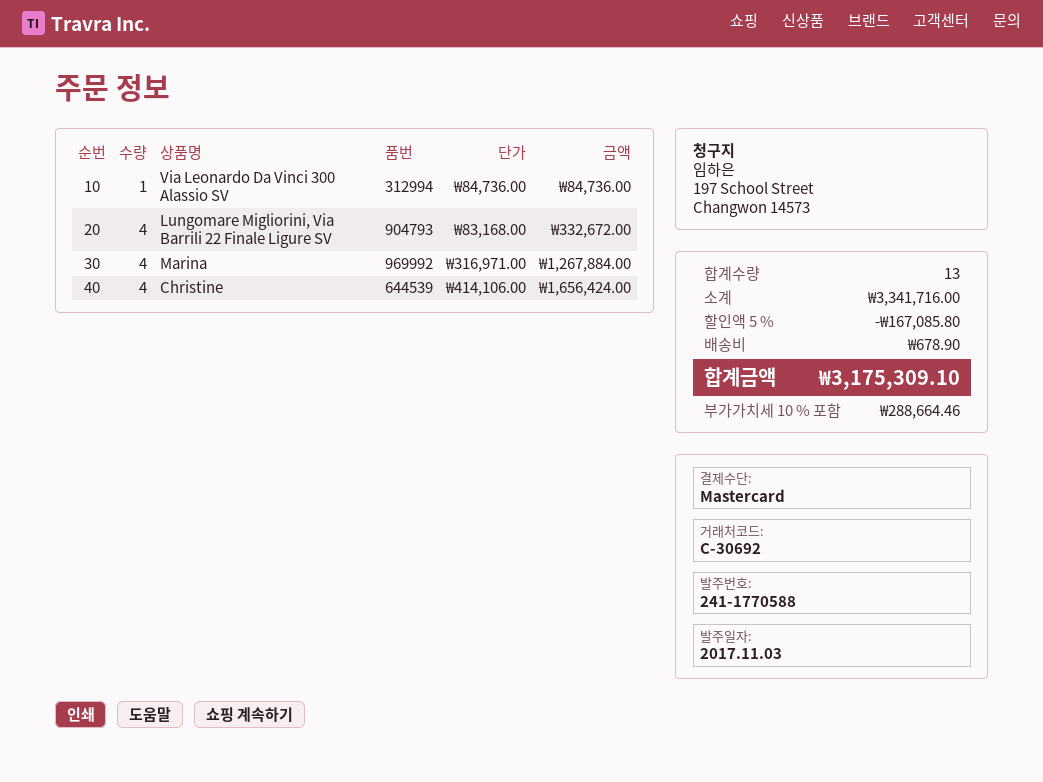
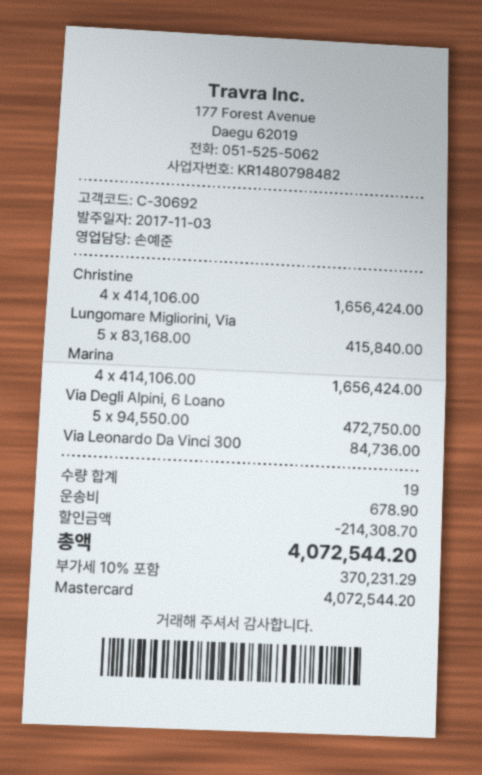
Lungomare Migliorini, Via Barrili 22 Finale Ligure SV: 4 x 83168.00 = 332672.00 -> 5 x 83168.00 = 415840.00
Marina: 4 x 316971.00 = 1267884.00 -> 4 x 414106.00 = 1656424.00
Via Degli Alpini, 6 Loano: none -> 5 x 94550.00 = 472750.00
total quantity: 13 -> 19
discount: 167085.80 -> 214308.70
tax: 10% = 288664.46 -> 10% = 370231.29
total: 3175309.10 -> 4072544.20

